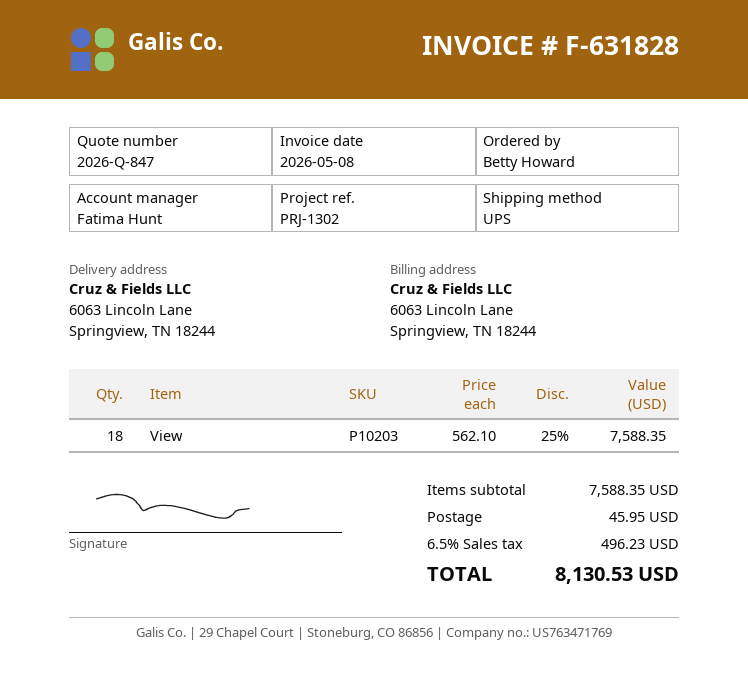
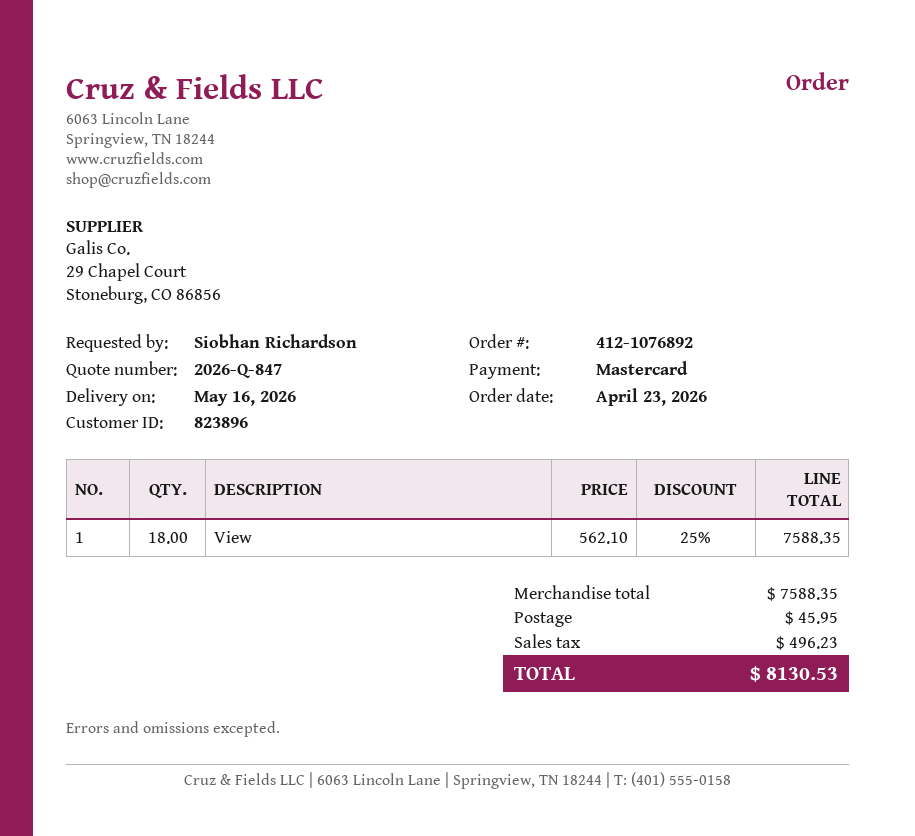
ordered by: Betty Howard -> Siobhan Richardson

